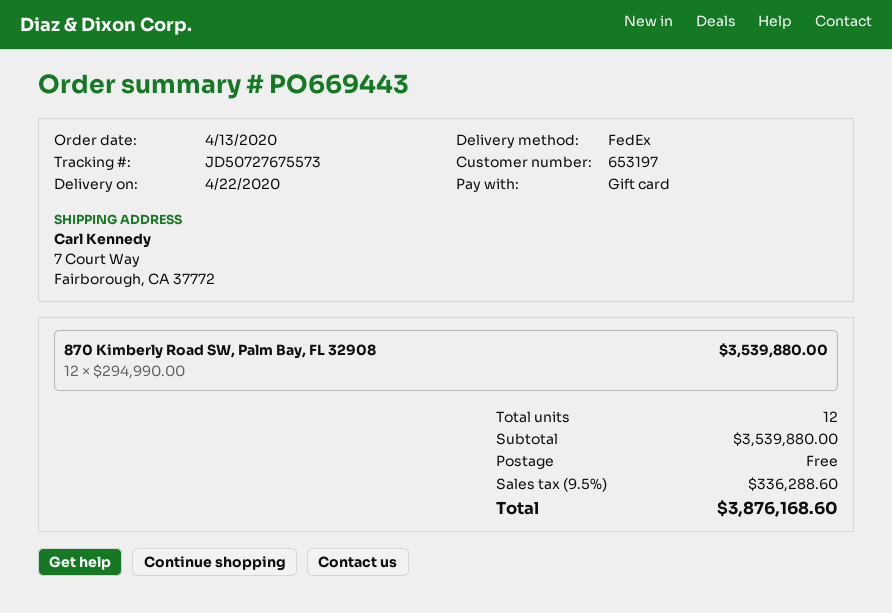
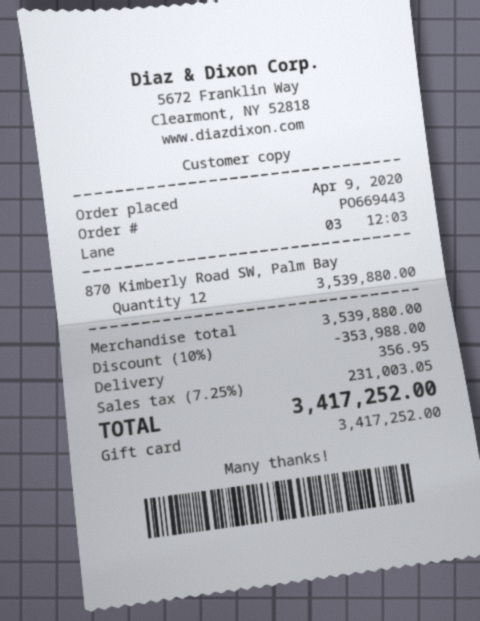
order date: 2020-04-13 -> 2020-04-09
discount: none -> 10% = 353988.00
shipping: 0.00 -> 356.95
tax: 9.5% = 336288.60 -> 7.25% = 231003.05
total: 3876168.60 -> 3417252.00

